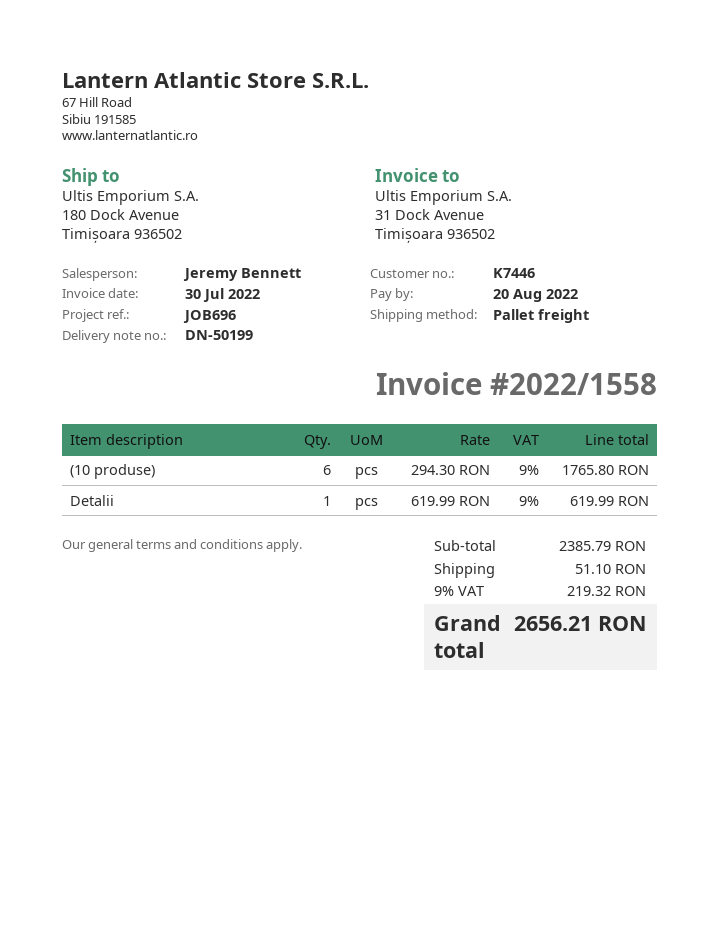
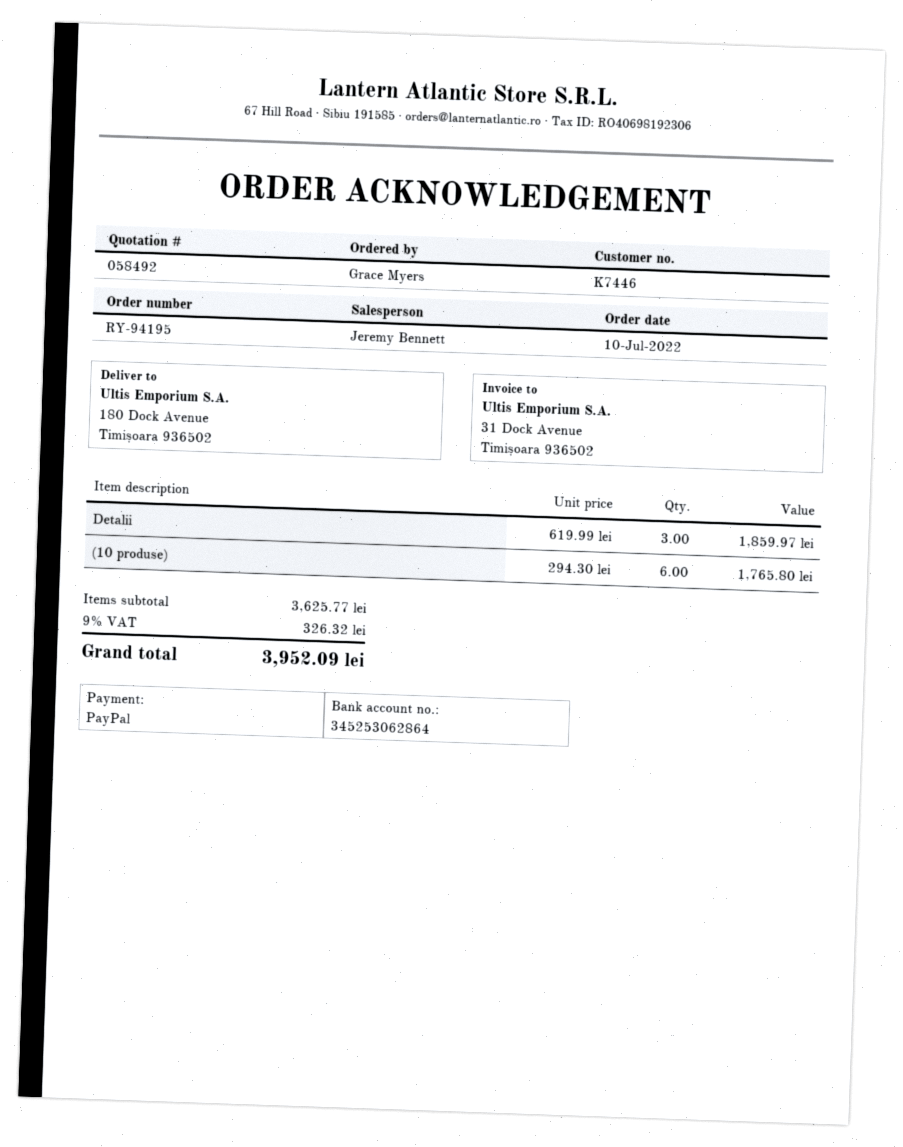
Detalii: 1 x 619.99 = 619.99 -> 3 x 619.99 = 1859.97
subtotal: 2385.79 -> 3625.77
shipping: 51.10 -> none
tax: 9% = 219.32 -> 9% = 326.32
total: 2656.21 -> 3952.09

